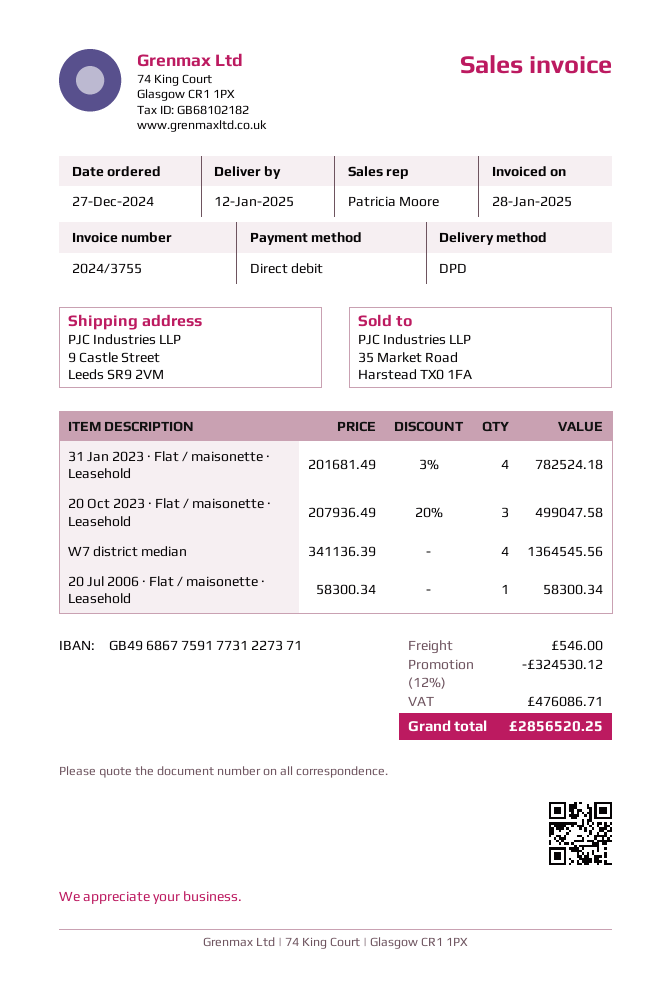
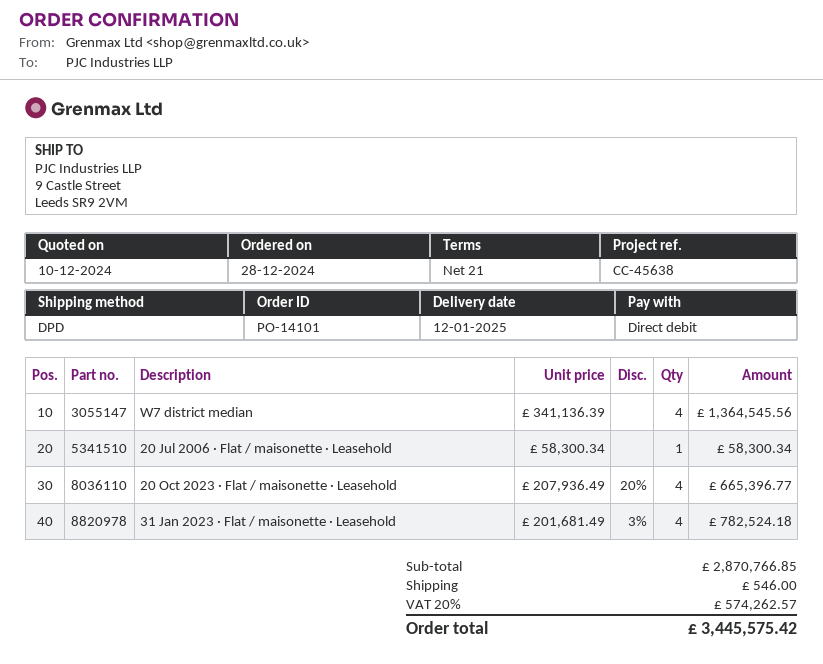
order date: 2024-12-27 -> 2024-12-28
20 Oct 2023 · Flat / maisonette · Leasehold: 3 x 207936.49 - 20% = 499047.58 -> 4 x 207936.49 - 20% = 665396.77
discount: 12% = 324530.12 -> none
tax: 476086.71 -> 574262.57
total: 2856520.25 -> 3445575.42

